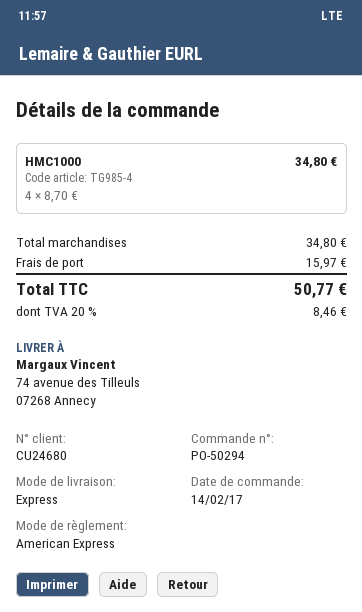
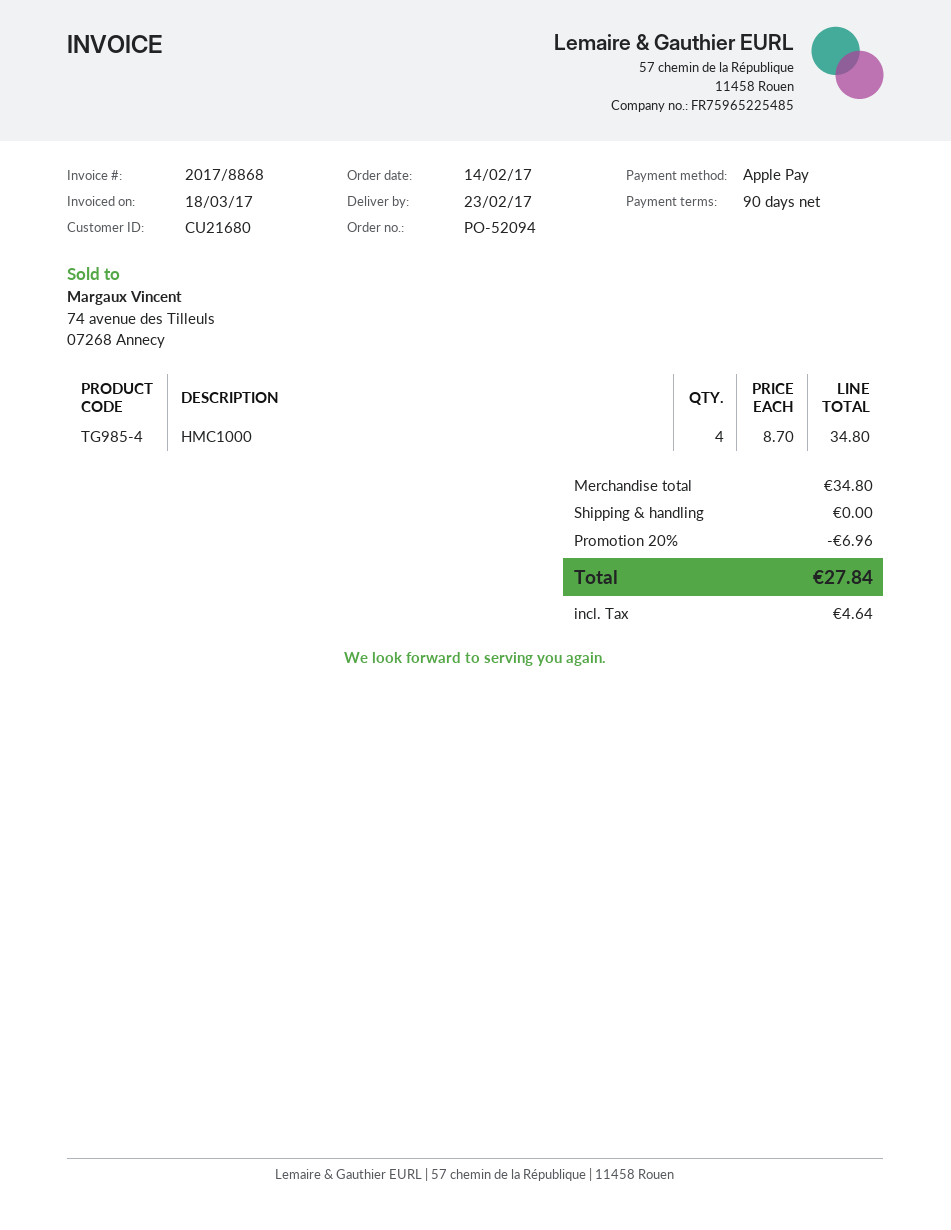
order number: PO-50294 -> PO-52094
customer number: CU24680 -> CU21680
payment method: American Express -> Apple Pay
discount: none -> 20% = 6.96
shipping: 15.97 -> 0.00
tax: 8.46 -> 4.64
total: 50.77 -> 27.84

